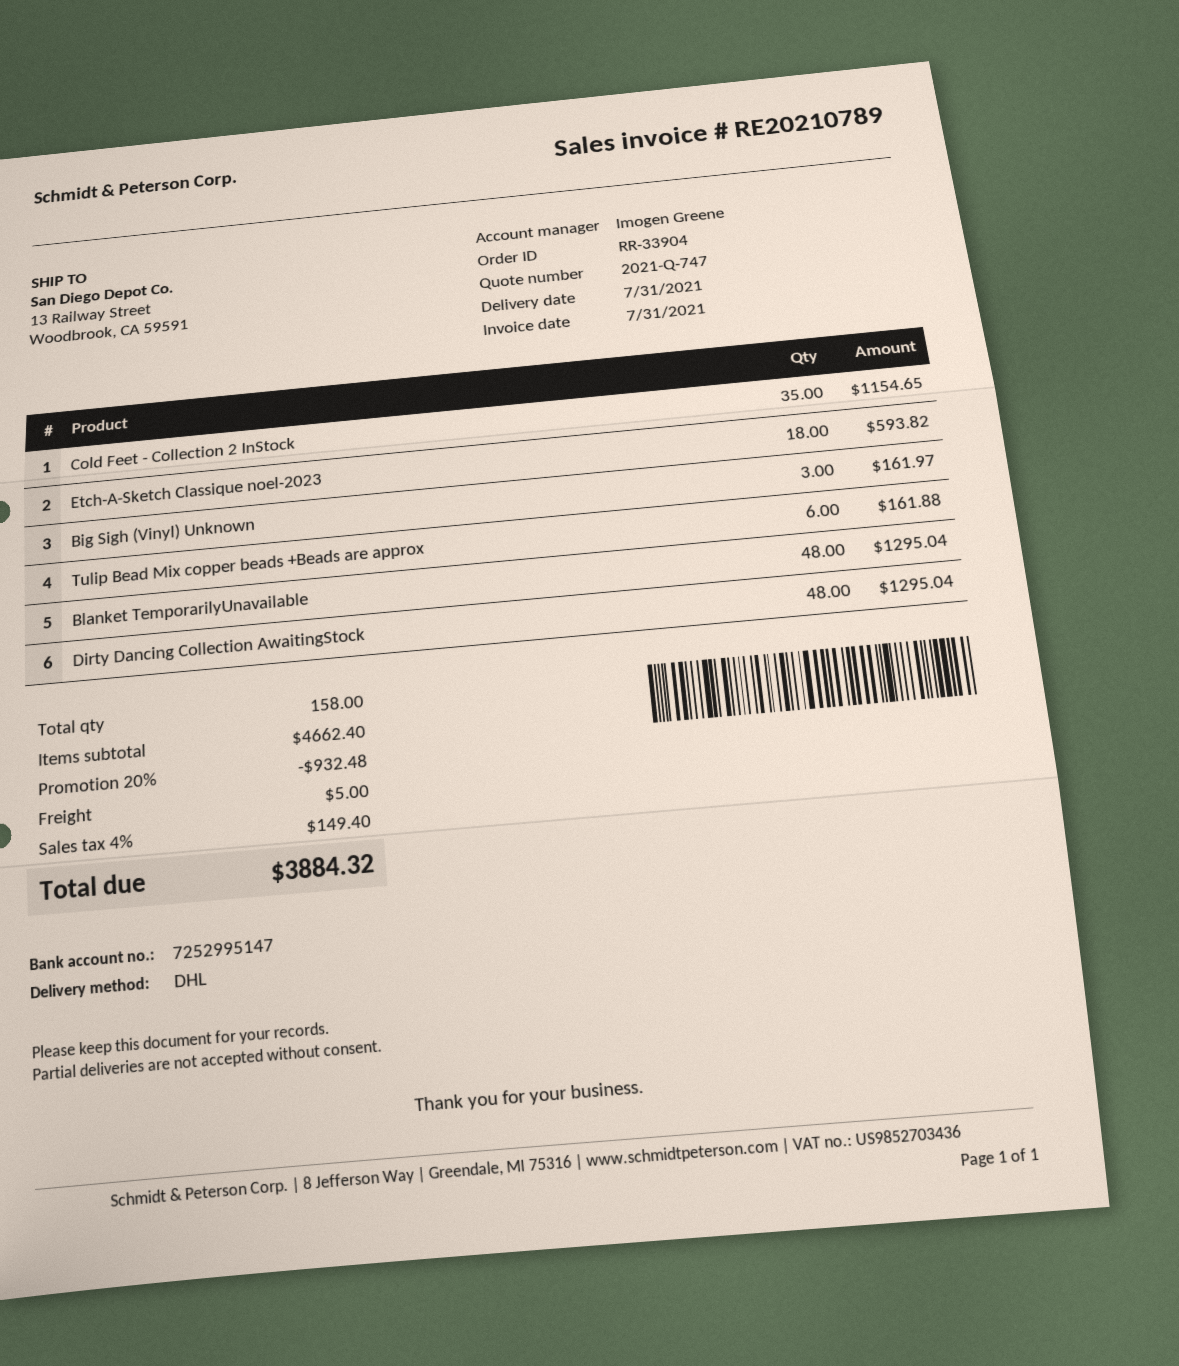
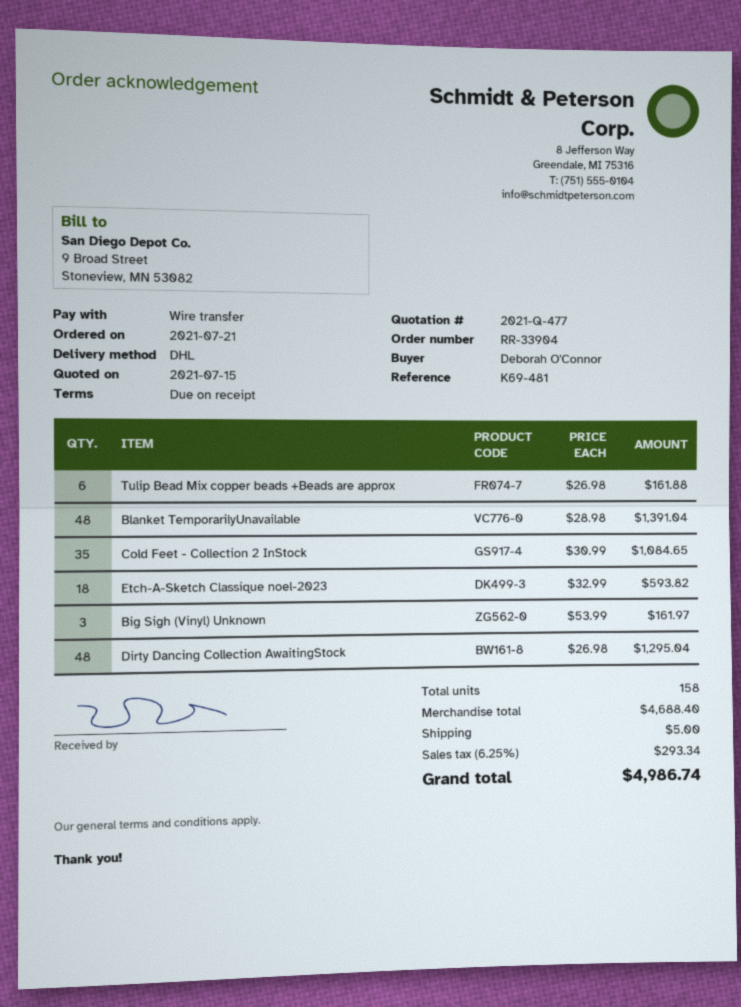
quote number: 2021-Q-747 -> 2021-Q-477
Cold Feet - Collection 2 InStock: 35 for 1154.65 -> 35 for 1084.65
Blanket TemporarilyUnavailable: 48 for 1295.04 -> 48 for 1391.04
subtotal: 4662.40 -> 4688.40
discount: 20% = 932.48 -> none
tax: 4% = 149.40 -> 6.25% = 293.34
total: 3884.32 -> 4986.74

